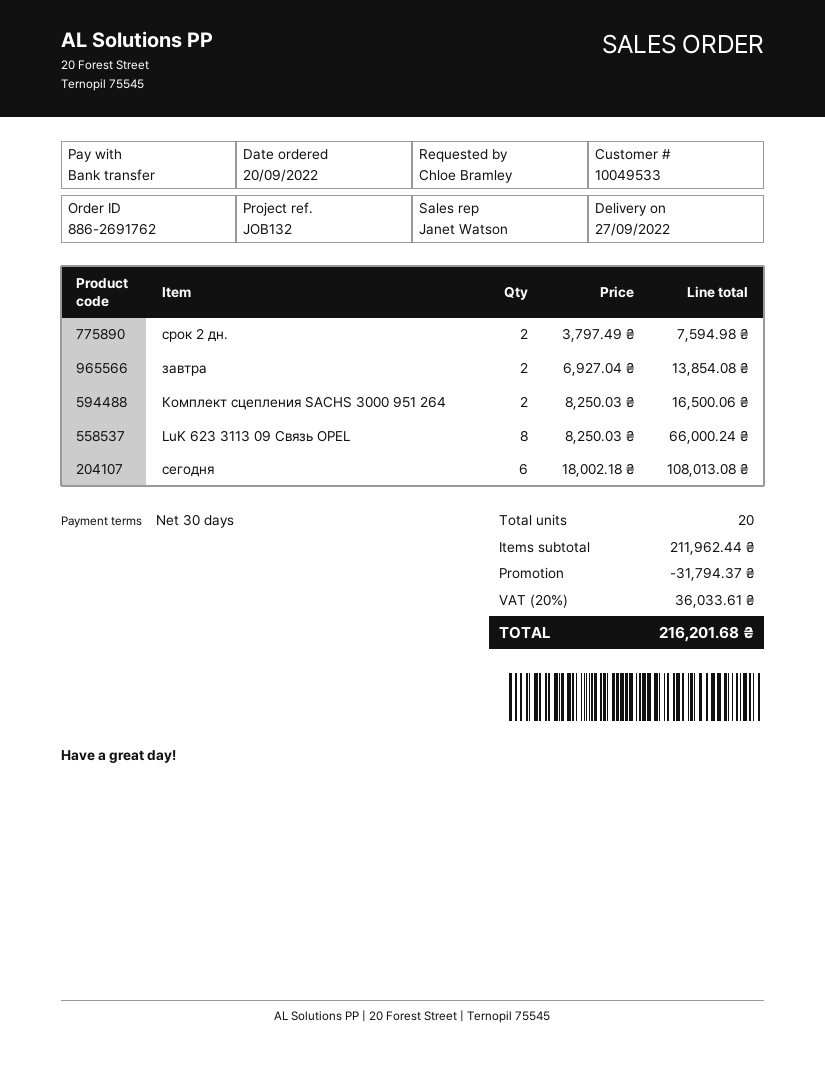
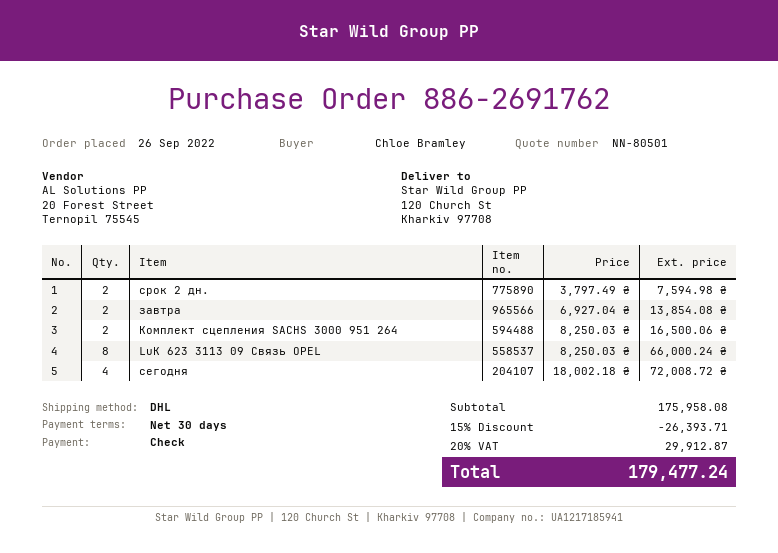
order date: 2022-09-20 -> 2022-09-26
payment method: bank transfer -> cheque
сегодня: 6 x 18002.18 = 108013.08 -> 4 x 18002.18 = 72008.72
subtotal: 211962.44 -> 175958.08
discount: 31794.37 -> 26393.71
tax: 20% = 36033.61 -> 20% = 29912.87
total: 216201.68 -> 179477.24

